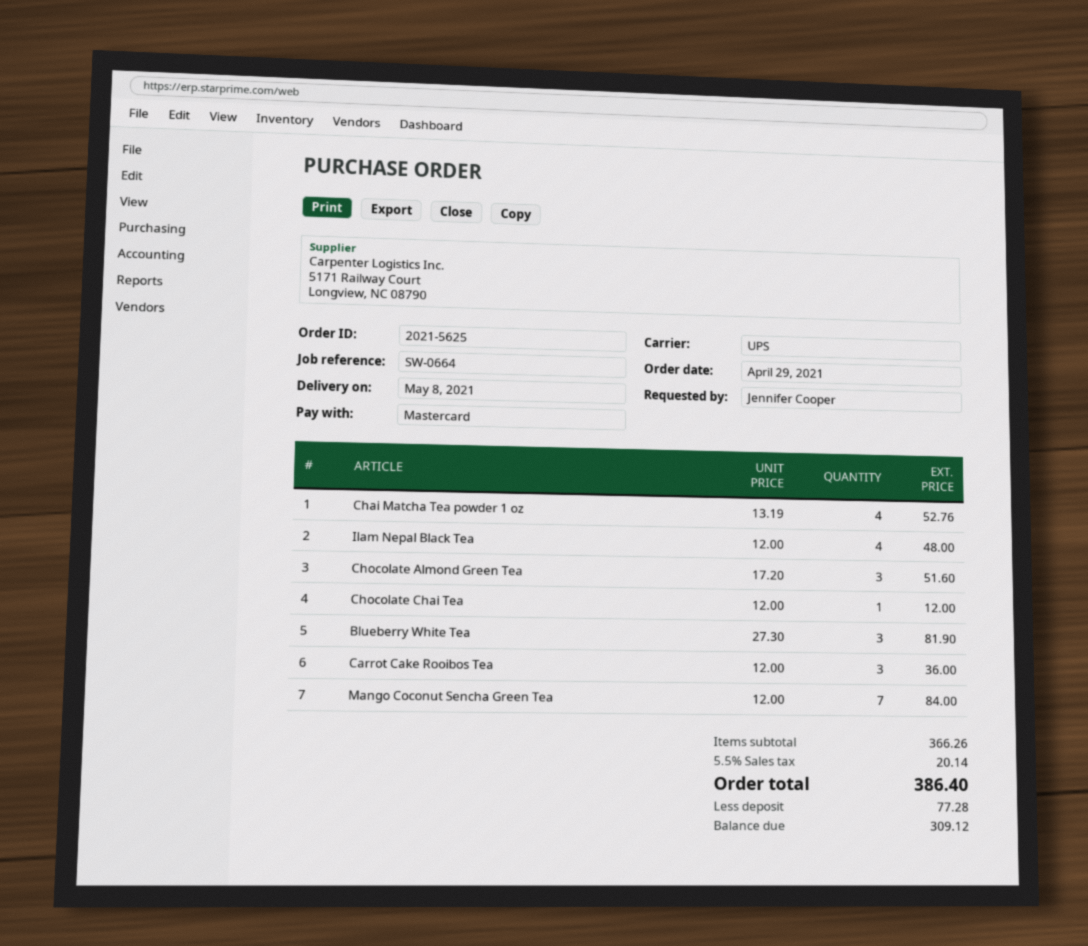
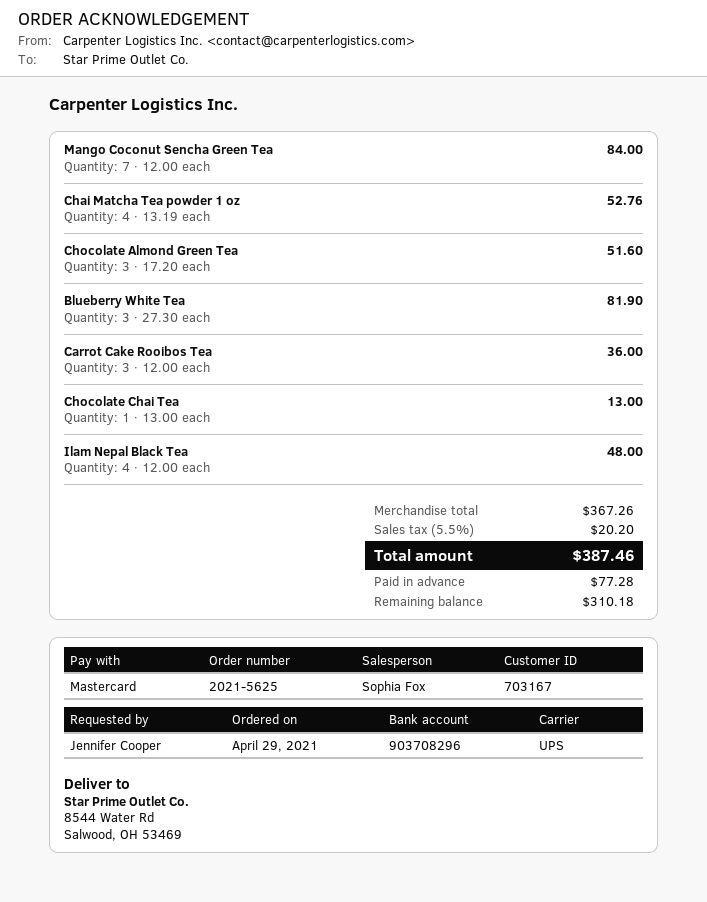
Chocolate Chai Tea: 1 x 12.00 = 12.00 -> 1 x 13.00 = 13.00
subtotal: 366.26 -> 367.26
tax: 5.5% = 20.14 -> 5.5% = 20.20
total: 386.40 -> 387.46
balance: 309.12 -> 310.18

